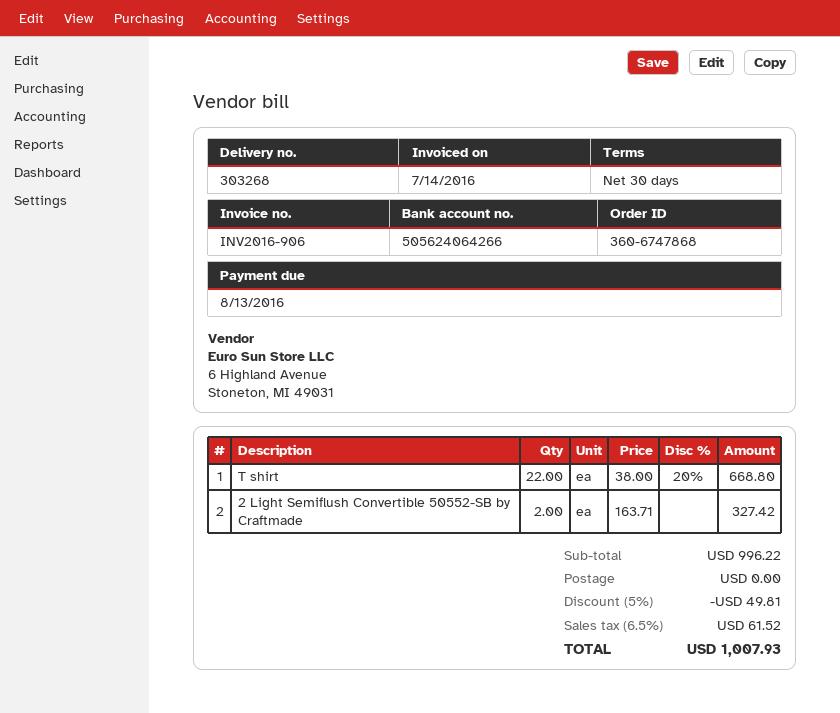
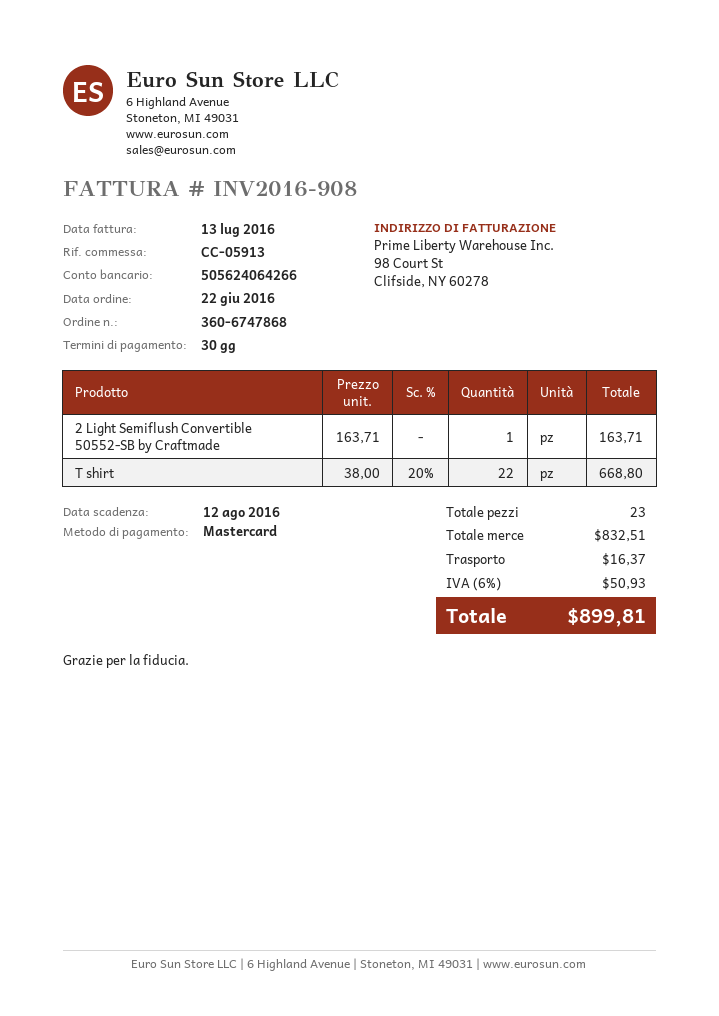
invoice number: INV2016-906 -> INV2016-908
invoice date: 2016-07-14 -> 2016-07-13
due date: 2016-08-13 -> 2016-08-12
2 Light Semiflush Convertible 50552-SB by Craftmade: 2 x 163.71 = 327.42 -> 1 x 163.71 = 163.71
subtotal: 996.22 -> 832.51
discount: 5% = 49.81 -> none
shipping: 0.00 -> 16.37
tax: 6.5% = 61.52 -> 6% = 50.93
total: 1007.93 -> 899.81

